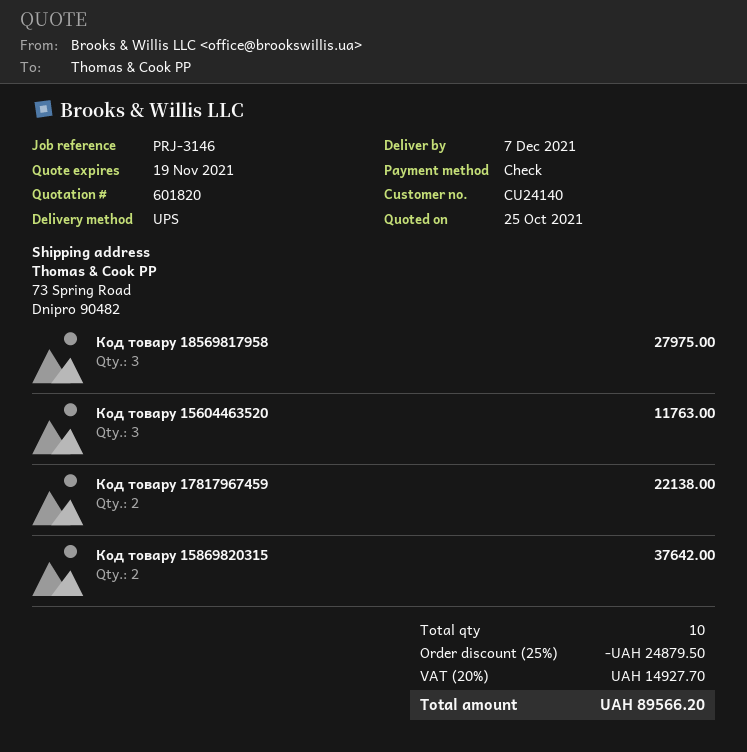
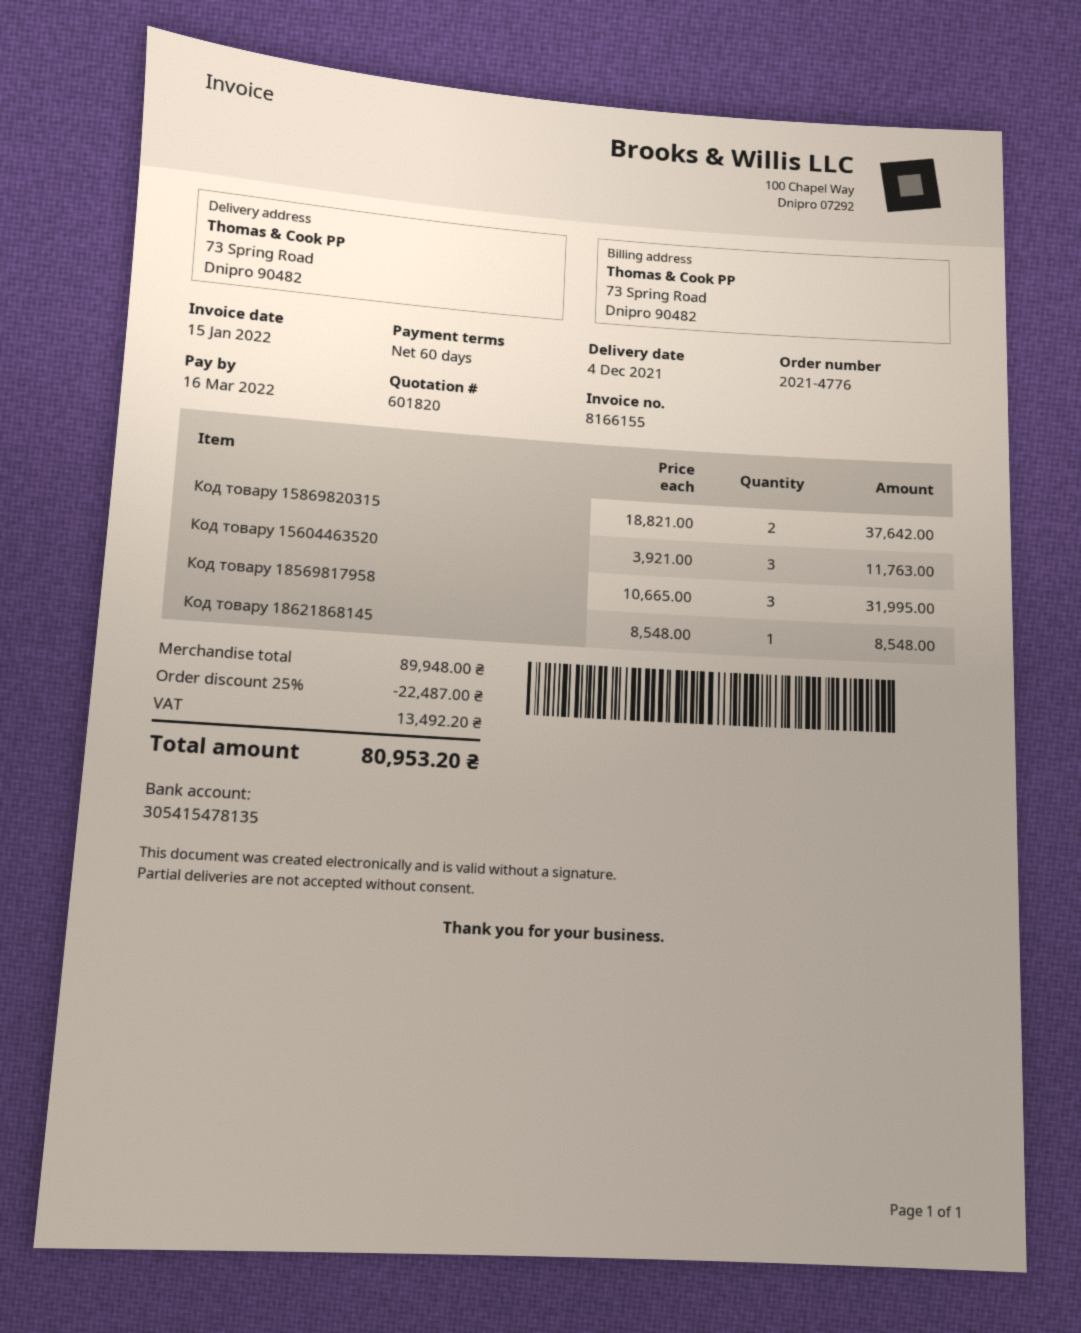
delivery date: 2021-12-07 -> 2021-12-04
Код товару 18569817958: 3 for 27975.00 -> 3 for 31995.00
Код товару 17817967459: 2 for 22138.00 -> none
Код товару 18621868145: none -> 1 for 8548.00
discount: 25% = 24879.50 -> 25% = 22487.00
tax: 14927.70 -> 13492.20
total: 89566.20 -> 80953.20

